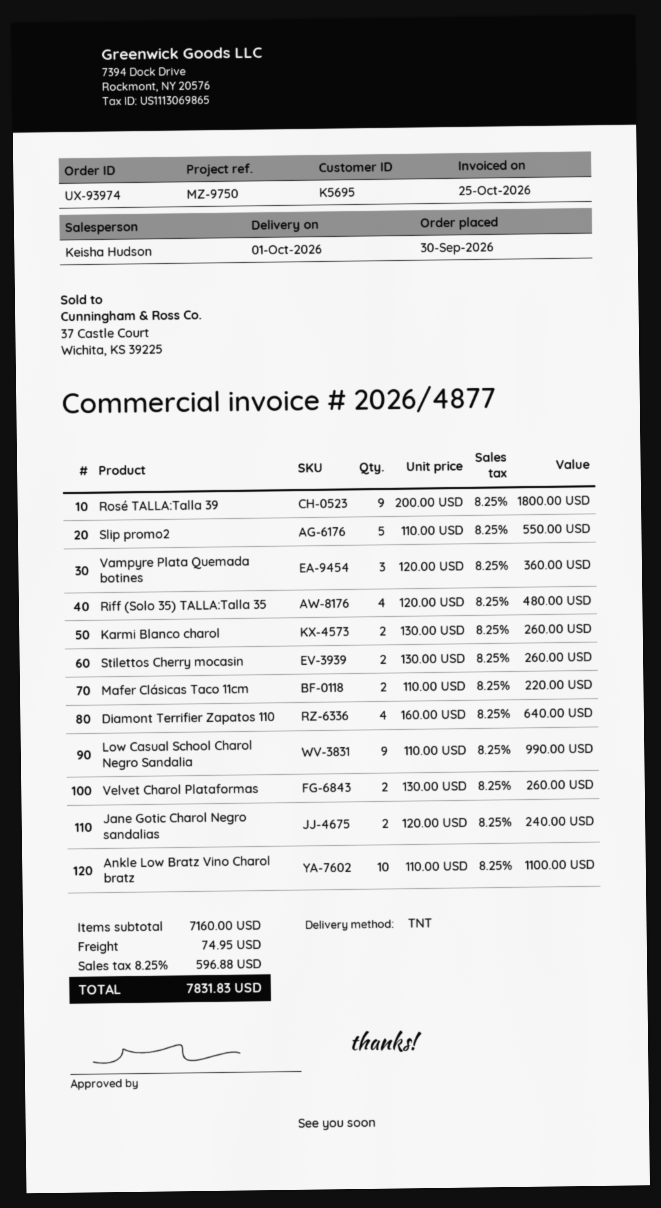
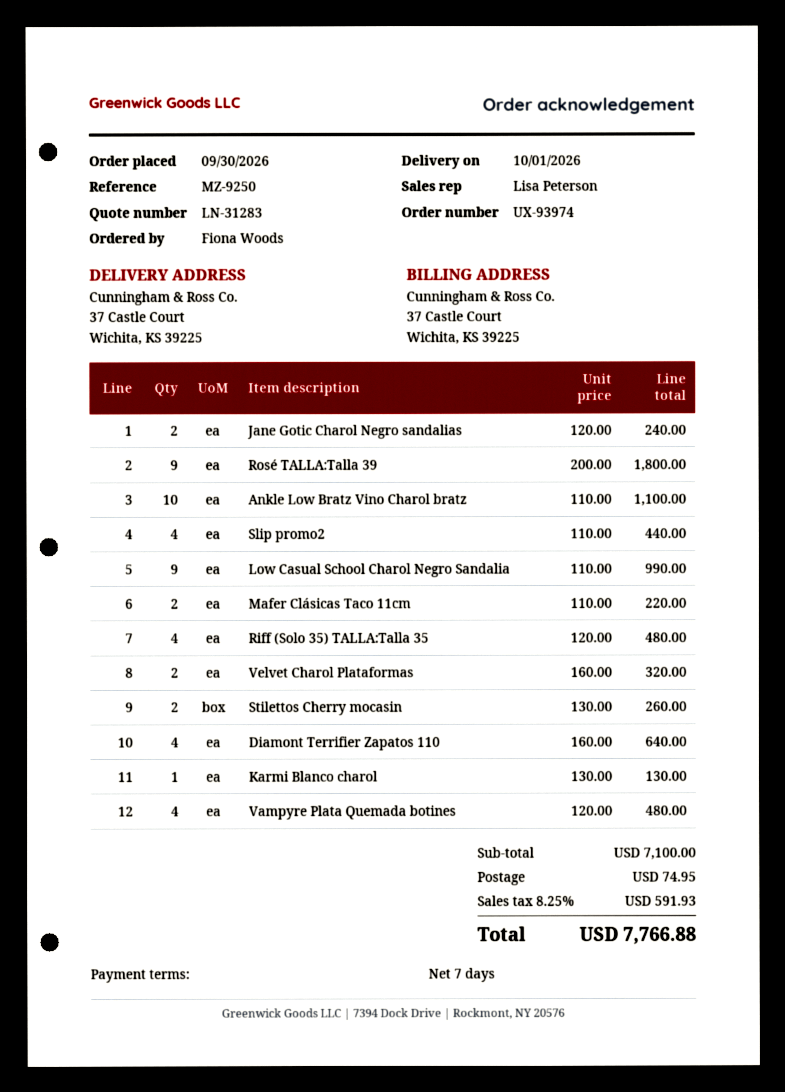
reference: MZ-9750 -> MZ-9250
sales rep: Keisha Hudson -> Lisa Peterson
Slip promo2: 5 x 110.00 = 550.00 -> 4 x 110.00 = 440.00
Vampyre Plata Quemada botines: 3 x 120.00 = 360.00 -> 4 x 120.00 = 480.00
Karmi Blanco charol: 2 x 130.00 = 260.00 -> 1 x 130.00 = 130.00
Velvet Charol Plataformas: 2 x 130.00 = 260.00 -> 2 x 160.00 = 320.00
subtotal: 7160.00 -> 7100.00
tax: 8.25% = 596.88 -> 8.25% = 591.93
total: 7831.83 -> 7766.88

